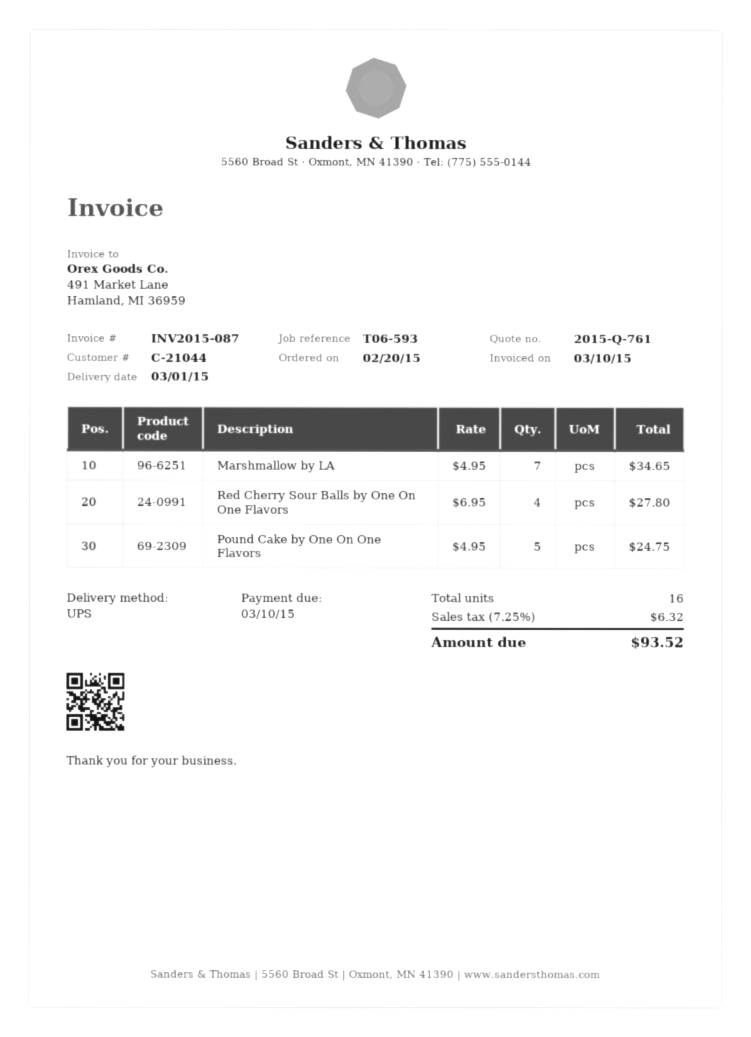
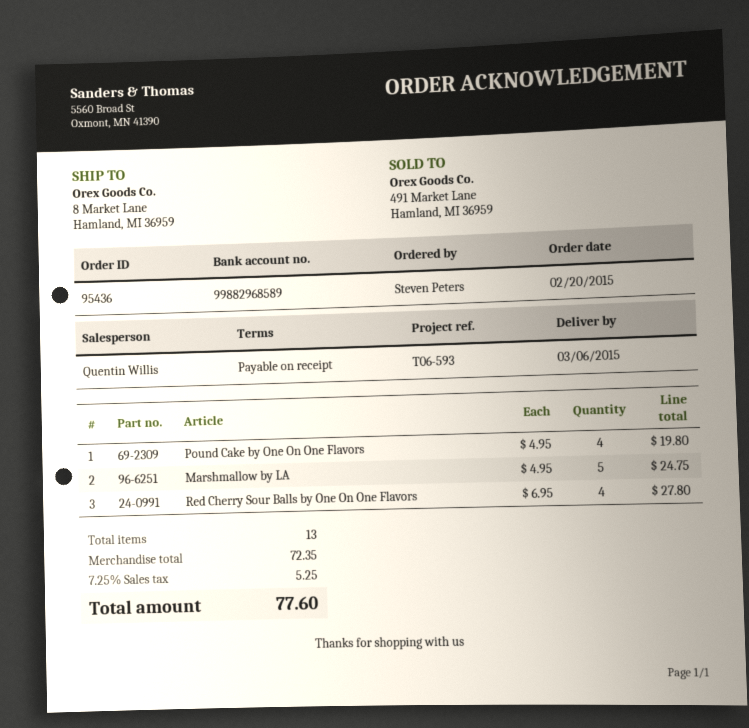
delivery date: 2015-03-01 -> 2015-03-06
Marshmallow by LA: 7 x 4.95 = 34.65 -> 5 x 4.95 = 24.75
Pound Cake by One On One Flavors: 5 x 4.95 = 24.75 -> 4 x 4.95 = 19.80
total quantity: 16 -> 13
tax: 7.25% = 6.32 -> 7.25% = 5.25
total: 93.52 -> 77.60

